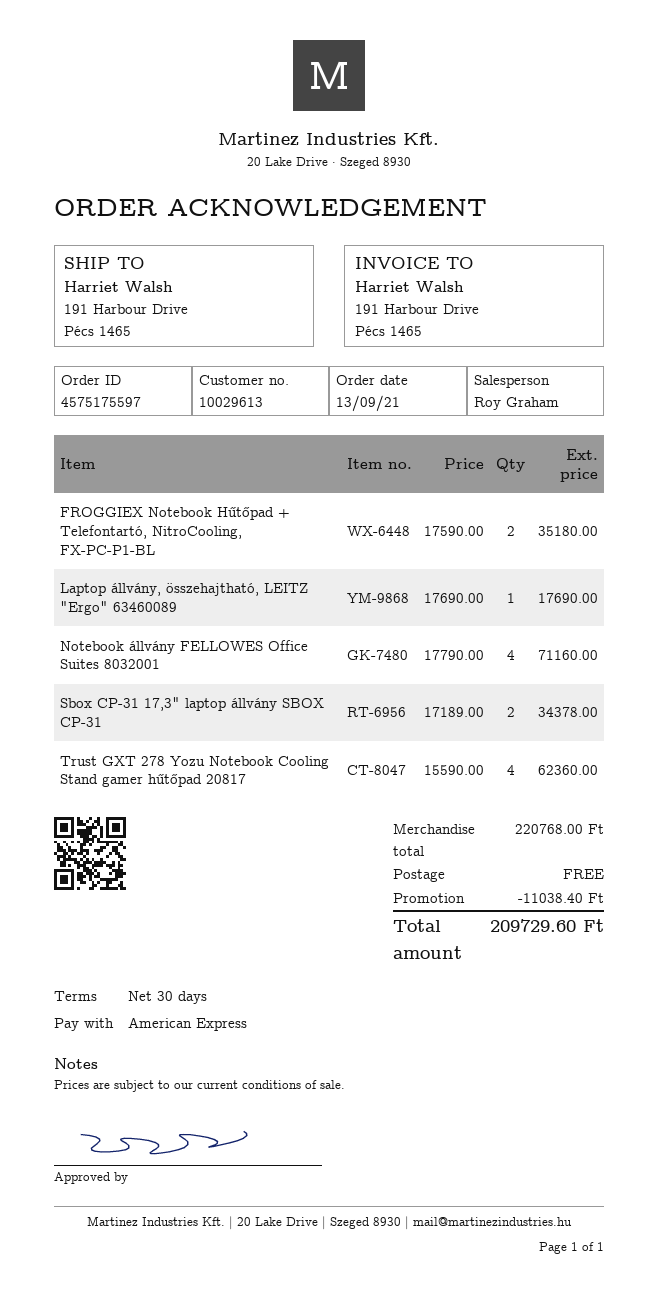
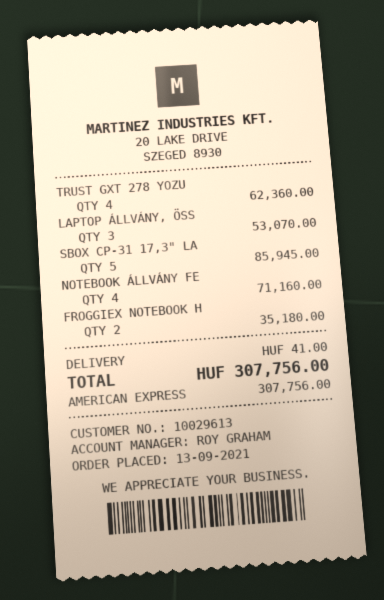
Laptop állvány, összehajtható, LEITZ "Ergo" 63460089: 1 for 17690.00 -> 3 for 53070.00
Sbox CP-31 17,3" laptop állvány SBOX CP-31: 2 for 34378.00 -> 5 for 85945.00
discount: 11038.40 -> none
shipping: 0.00 -> 41.00
total: 209729.60 -> 307756.00

